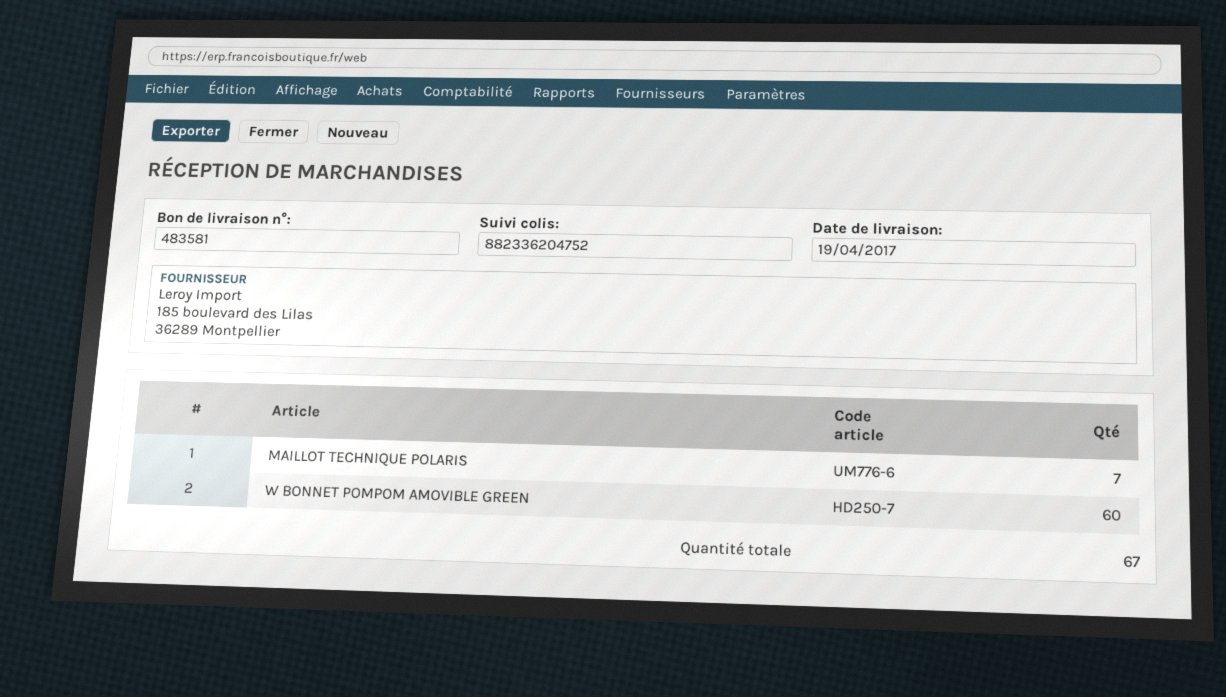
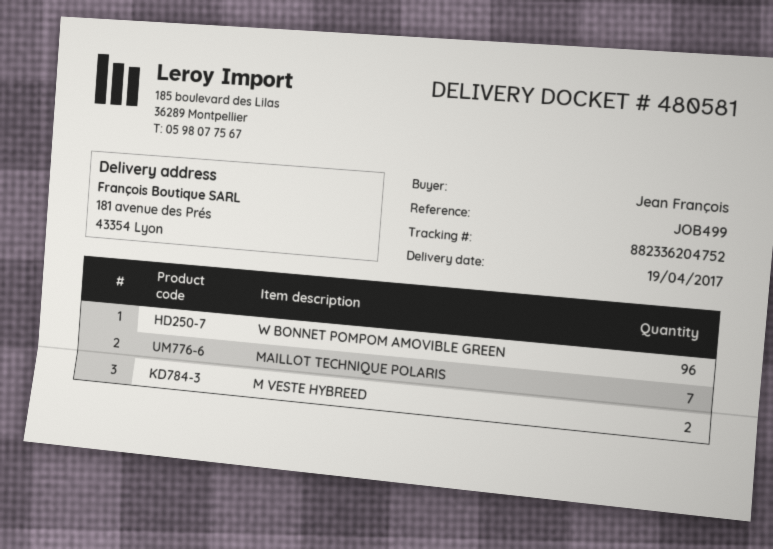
delivery note number: 483581 -> 480581
W BONNET POMPOM AMOVIBLE GREEN: 60 -> 96
M VESTE HYBREED: none -> 2

